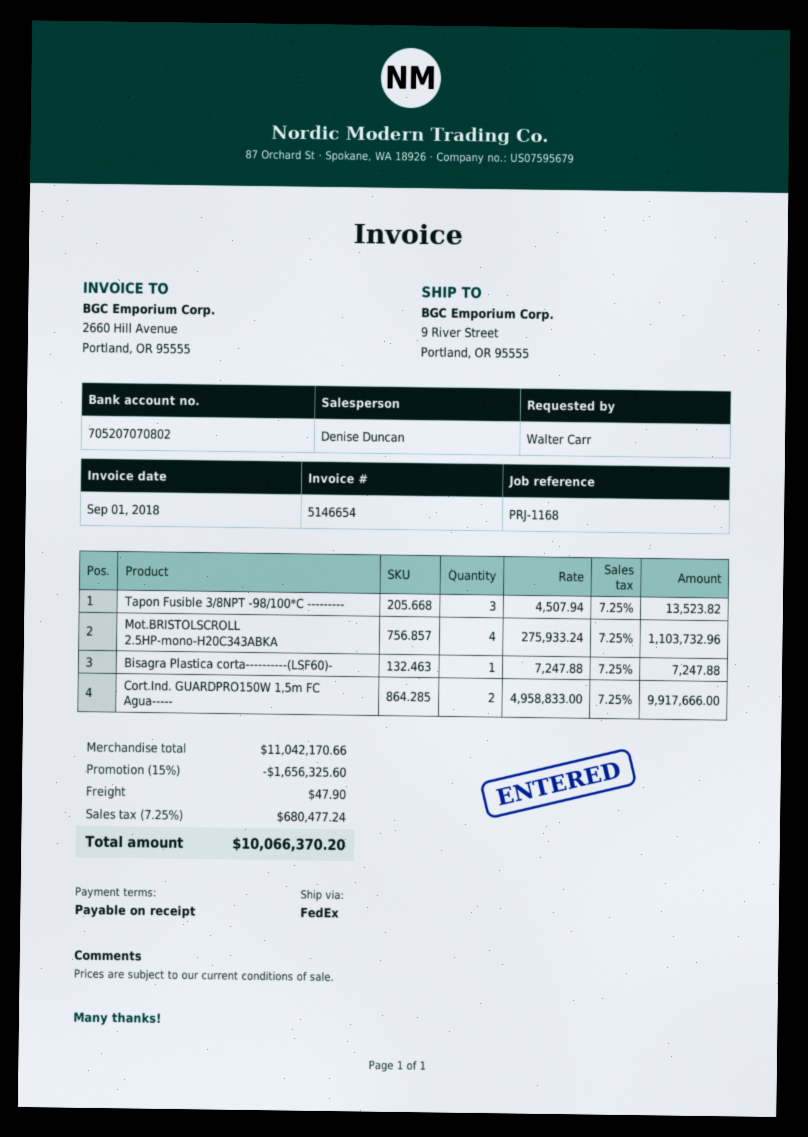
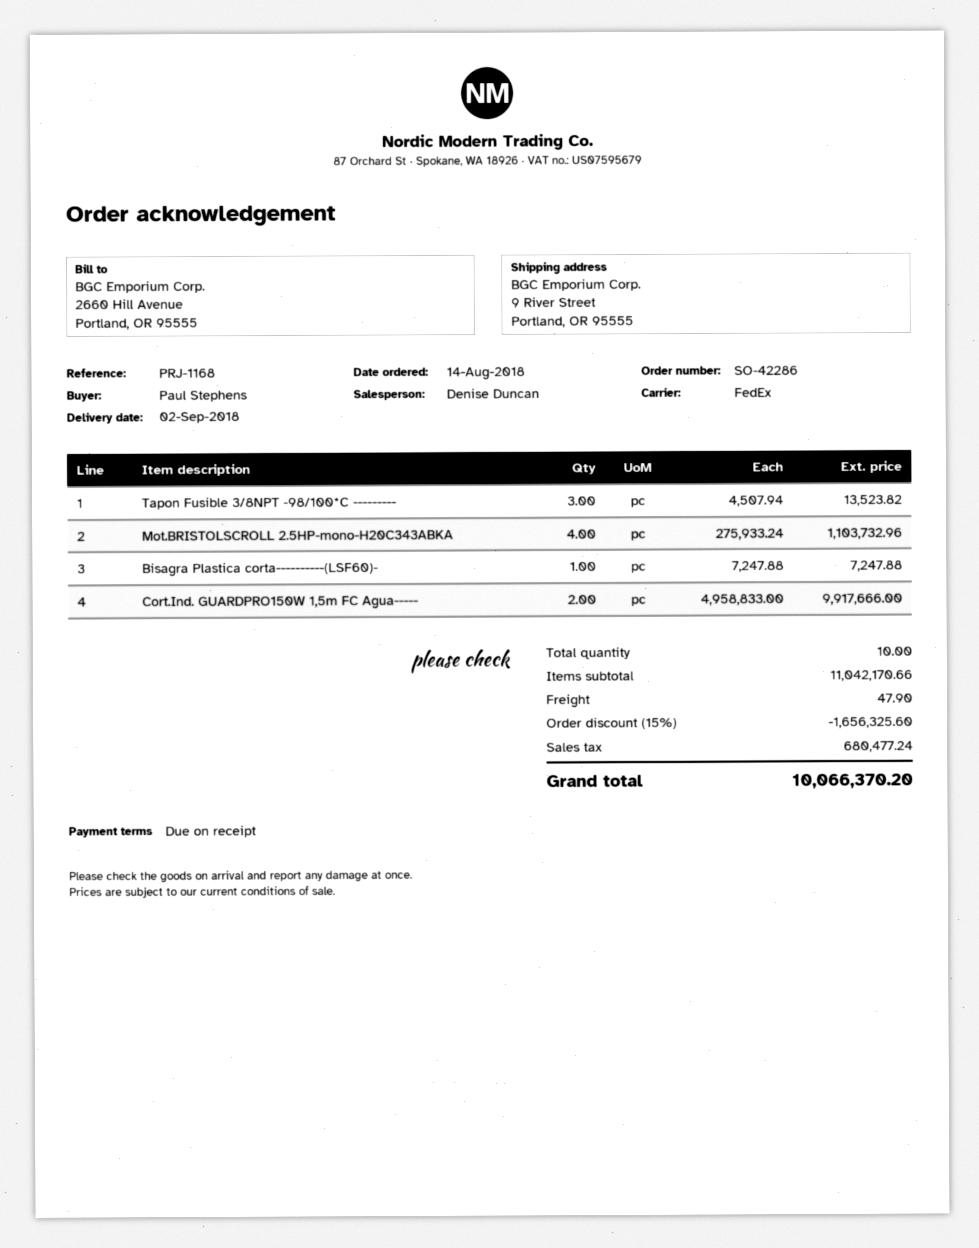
ordered by: Walter Carr -> Paul Stephens

